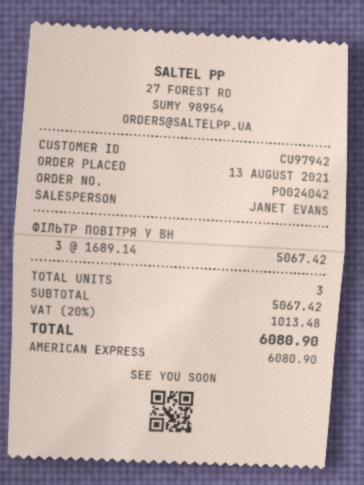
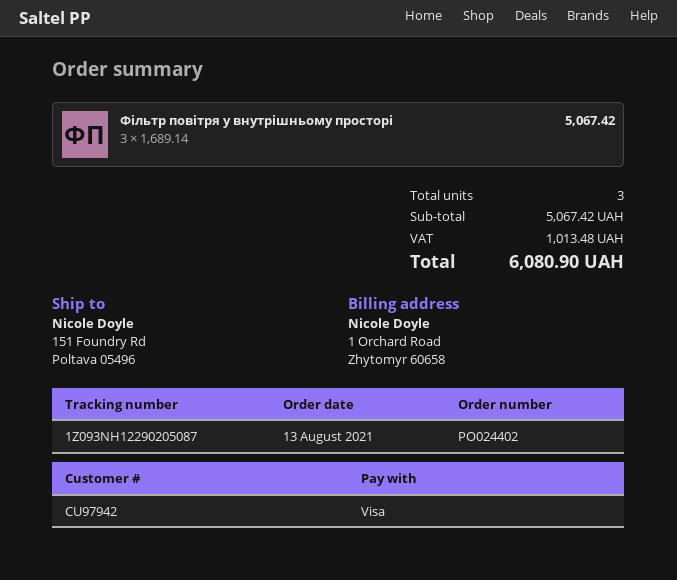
order number: PO024042 -> PO024402
payment method: American Express -> Visa

